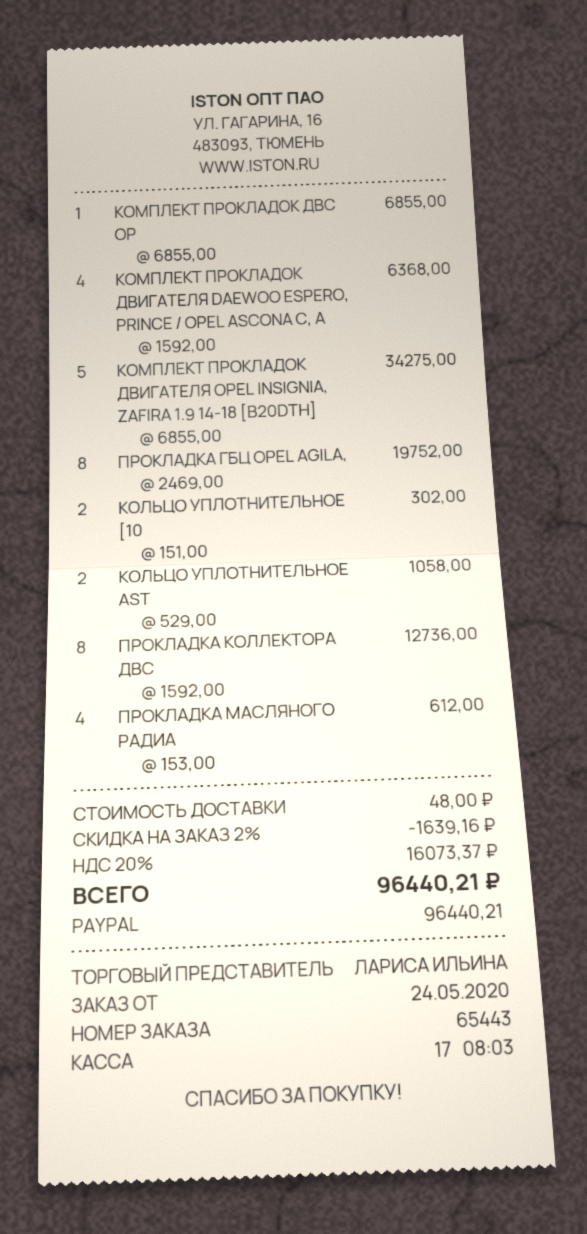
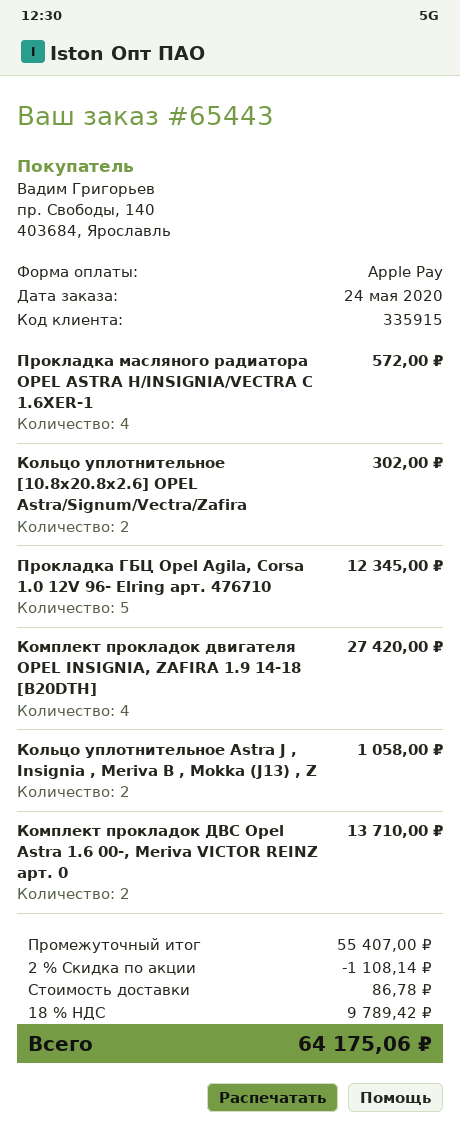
payment method: PayPal -> Apple Pay
КОМПЛЕКТ ПРОКЛАДОК ДВС OP: 1 for 6855.00 -> 2 for 13710.00
КОМПЛЕКТ ПРОКЛАДОК ДВИГАТЕЛЯ DAEWOO ESPERO, PRINCE / OPEL ASCONA C, A: 4 for 6368.00 -> none
КОМПЛЕКТ ПРОКЛАДОК ДВИГАТЕЛЯ OPEL INSIGNIA, ZAFIRA 1.9 14-18 [B20DTH]: 5 for 34275.00 -> 4 for 27420.00
ПРОКЛАДКА ГБЦ OPEL AGILA,: 8 for 19752.00 -> 5 for 12345.00
ПРОКЛАДКА КОЛЛЕКТОРА ДВС: 8 for 12736.00 -> none
ПРОКЛАДКА МАСЛЯНОГО РАДИА: 4 for 612.00 -> 4 for 572.00
discount: 2% = 1639.16 -> 2% = 1108.14
shipping: 48.00 -> 86.78
tax: 20% = 16073.37 -> 18% = 9789.42
total: 96440.21 -> 64175.06

